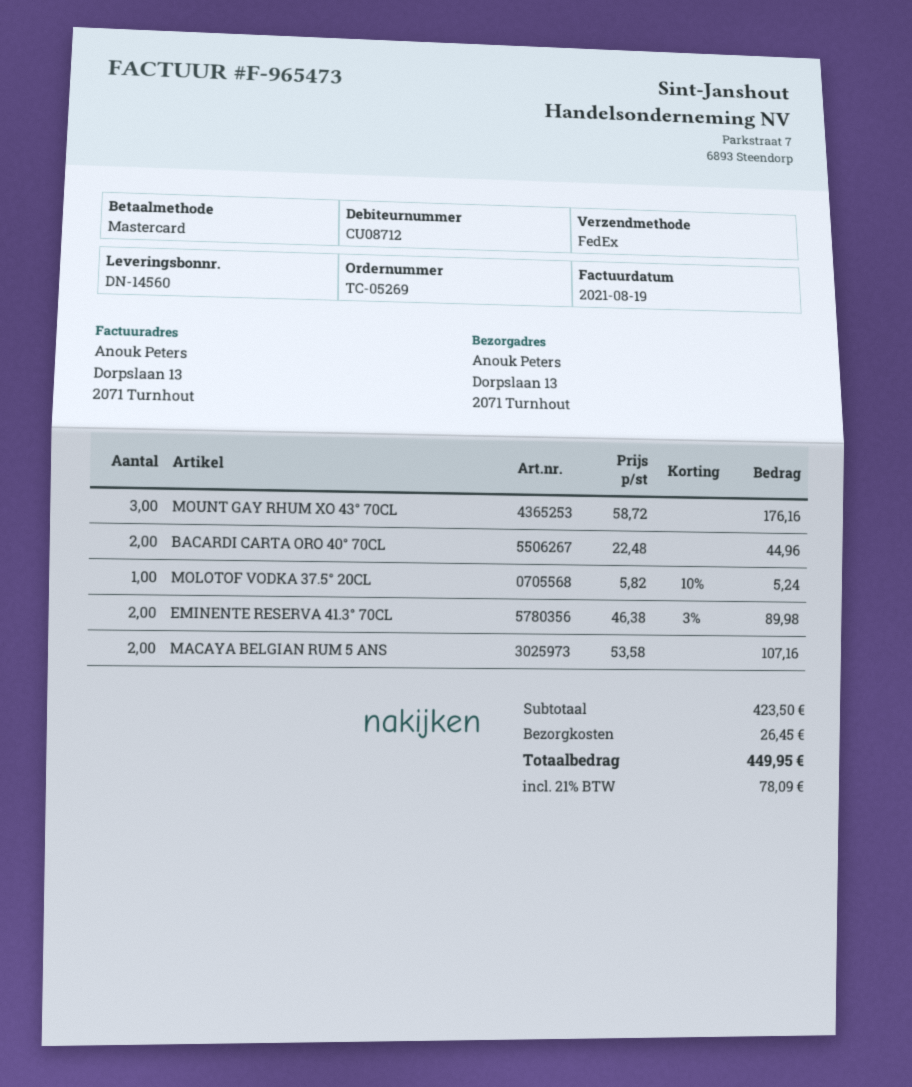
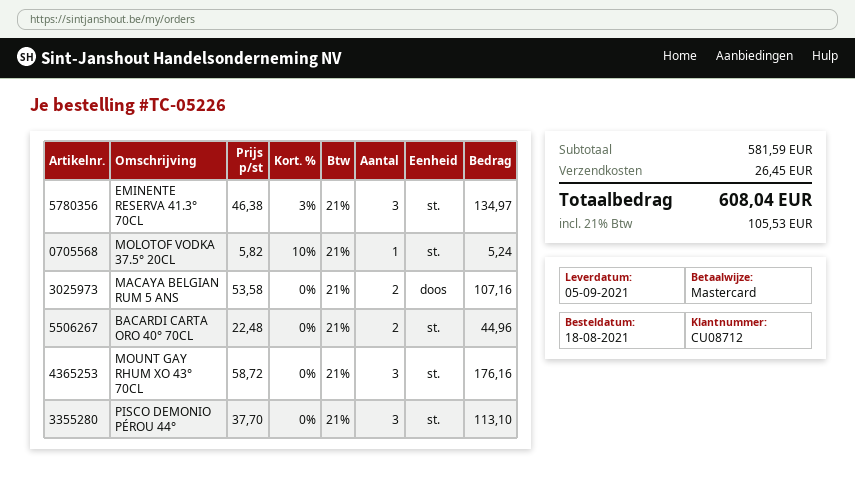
order number: TC-05269 -> TC-05226
EMINENTE RESERVA 41.3° 70CL: 2 x 46.38 - 3% = 89.98 -> 3 x 46.38 - 3% = 134.97
PISCO DEMONIO PÉROU 44°: none -> 3 x 37.70 = 113.10
subtotal: 423.50 -> 581.59
tax: 21% = 78.09 -> 21% = 105.53
total: 449.95 -> 608.04

